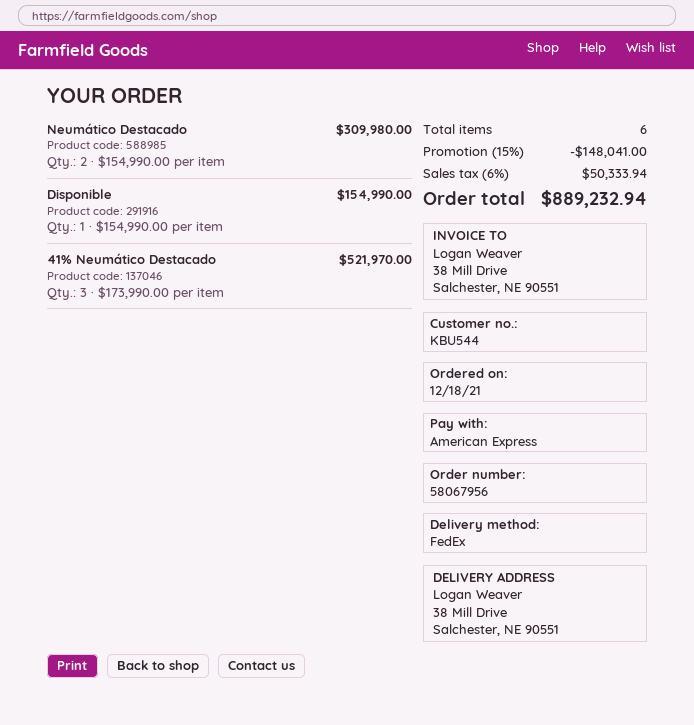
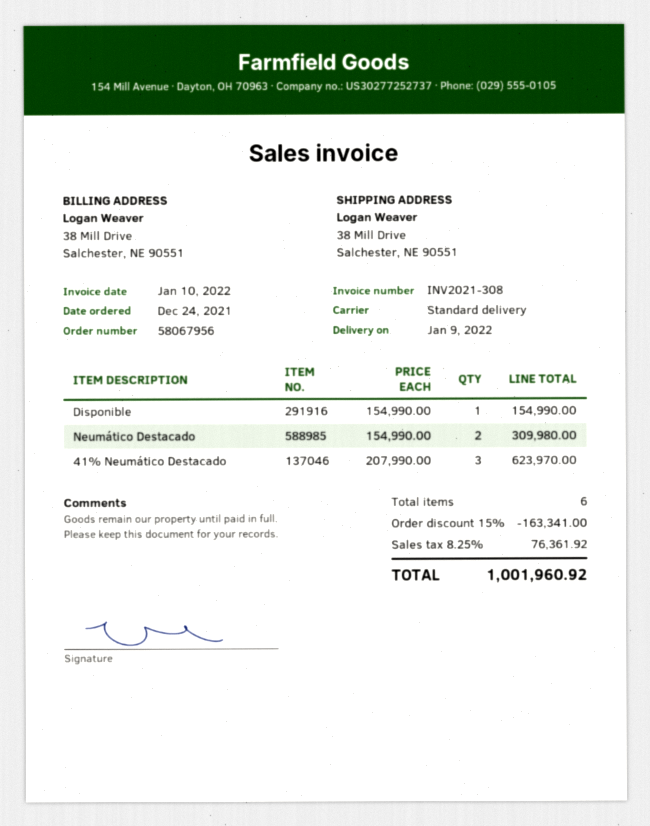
order date: 2021-12-18 -> 2021-12-24
shipping method: FedEx -> standard
41% Neumático Destacado: 3 x 173990.00 = 521970.00 -> 3 x 207990.00 = 623970.00
discount: 15% = 148041.00 -> 15% = 163341.00
tax: 6% = 50333.94 -> 8.25% = 76361.92
total: 889232.94 -> 1001960.92

